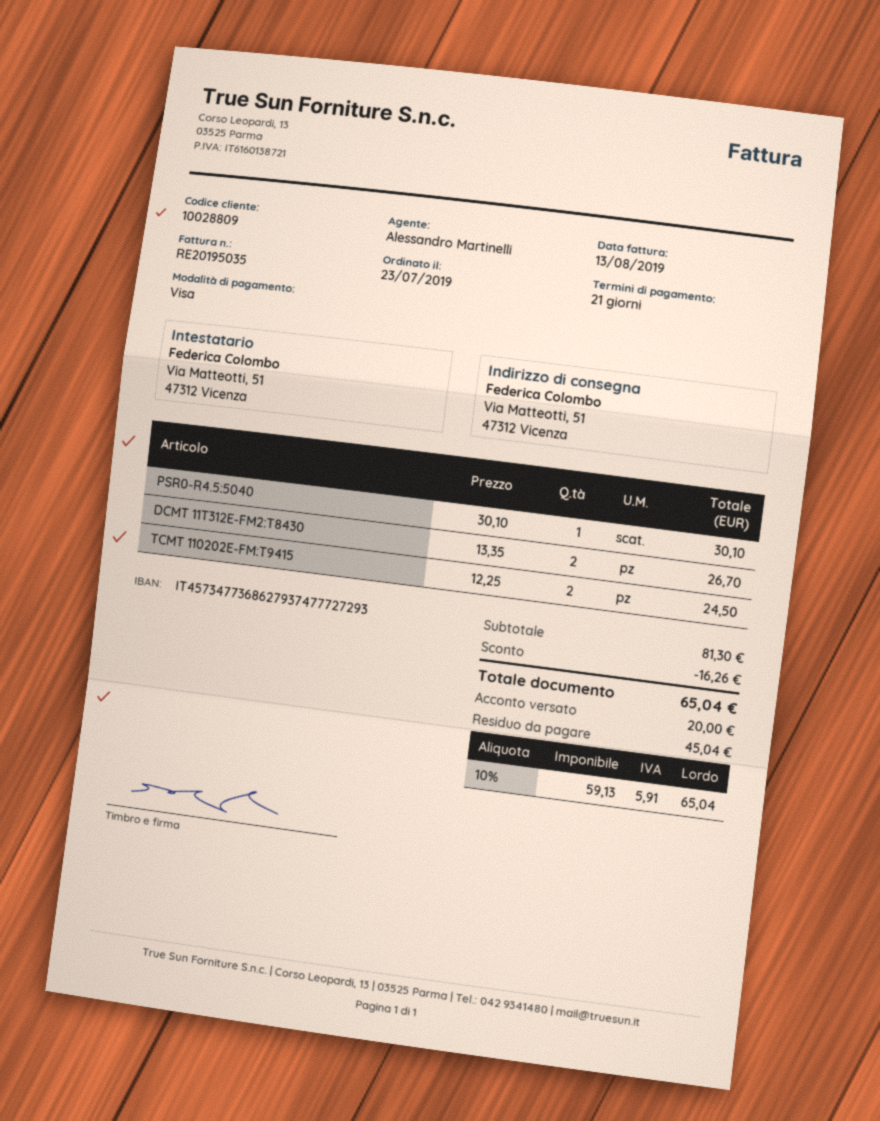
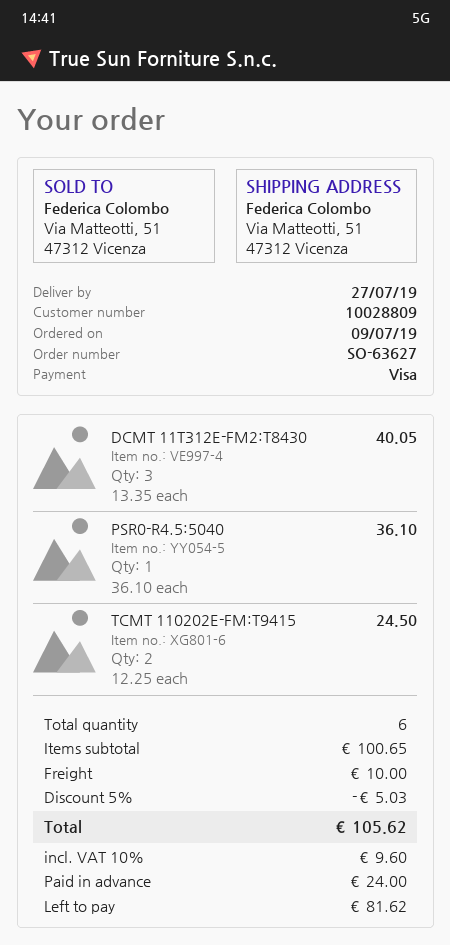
order date: 2019-07-23 -> 2019-07-09
PSR0-R4.5:5040: 1 x 30.10 = 30.10 -> 1 x 36.10 = 36.10
DCMT 11T312E-FM2:T8430: 2 x 13.35 = 26.70 -> 3 x 13.35 = 40.05
subtotal: 81.30 -> 100.65
discount: 16.26 -> 5.03
shipping: none -> 10.00
tax: 10% = 5.91 -> 10% = 9.60
total: 65.04 -> 105.62
deposit: 20.00 -> 24.00
balance: 45.04 -> 81.62

